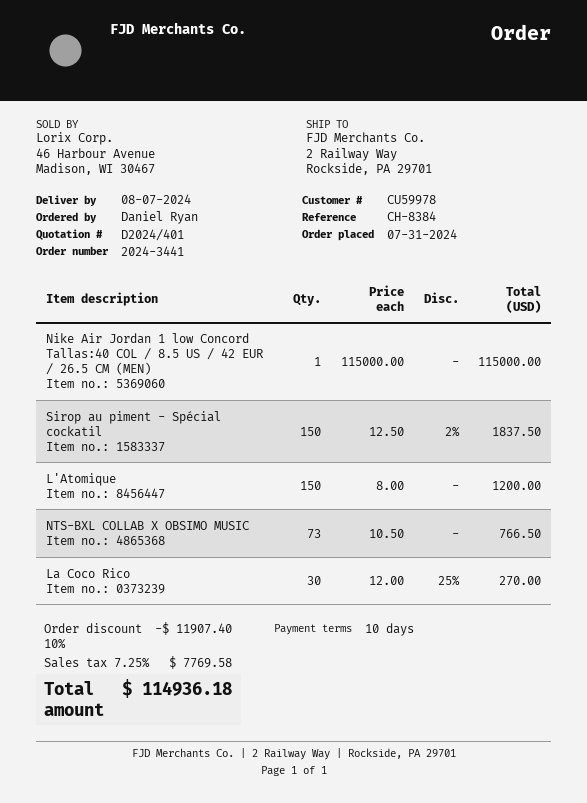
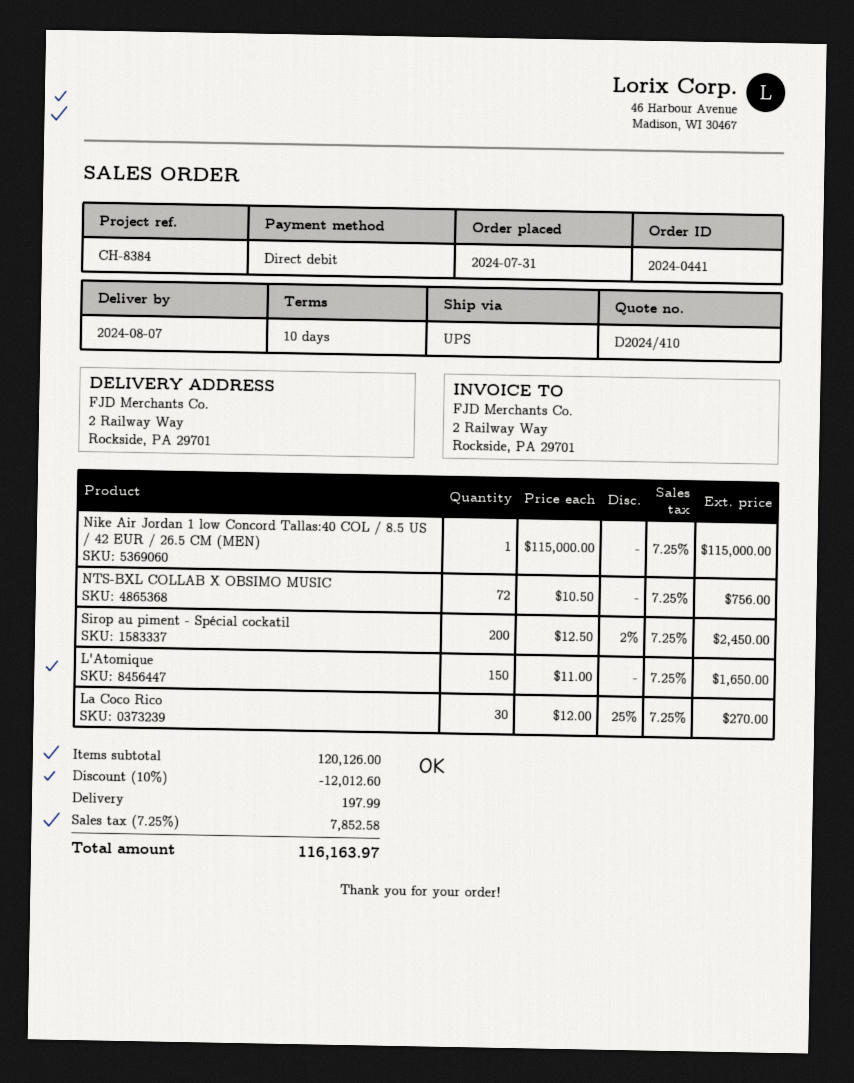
quote number: D2024/401 -> D2024/410
order number: 2024-3441 -> 2024-0441
Sirop au piment - Spécial cockatil: 150 x 12.50 - 2% = 1837.50 -> 200 x 12.50 - 2% = 2450.00
L'Atomique: 150 x 8.00 = 1200.00 -> 150 x 11.00 = 1650.00
NTS-BXL COLLAB X OBSIMO MUSIC: 73 x 10.50 = 766.50 -> 72 x 10.50 = 756.00
discount: 10% = 11907.40 -> 10% = 12012.60
shipping: none -> 197.99
tax: 7.25% = 7769.58 -> 7.25% = 7852.58
total: 114936.18 -> 116163.97

